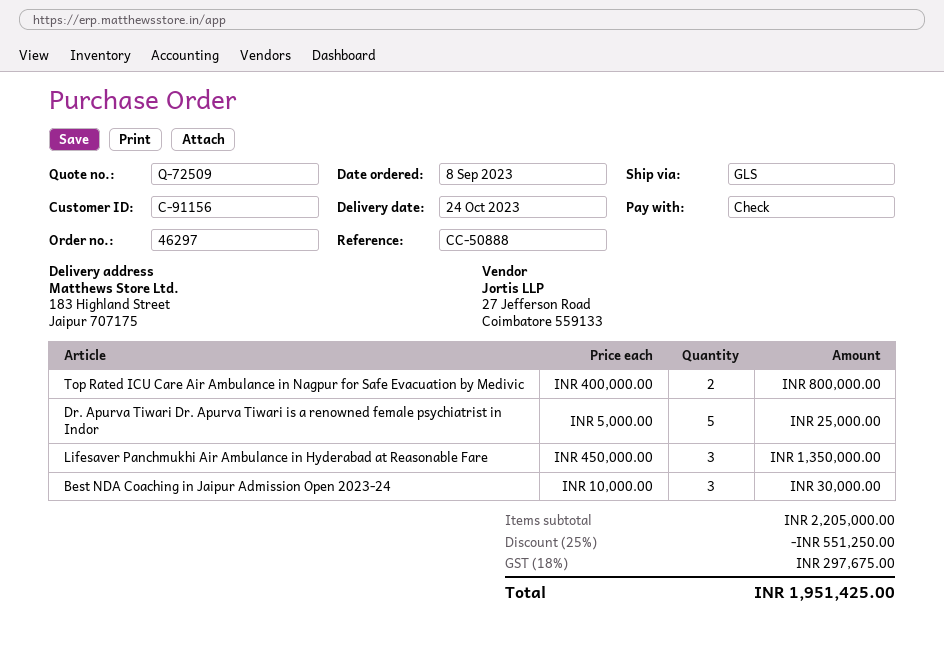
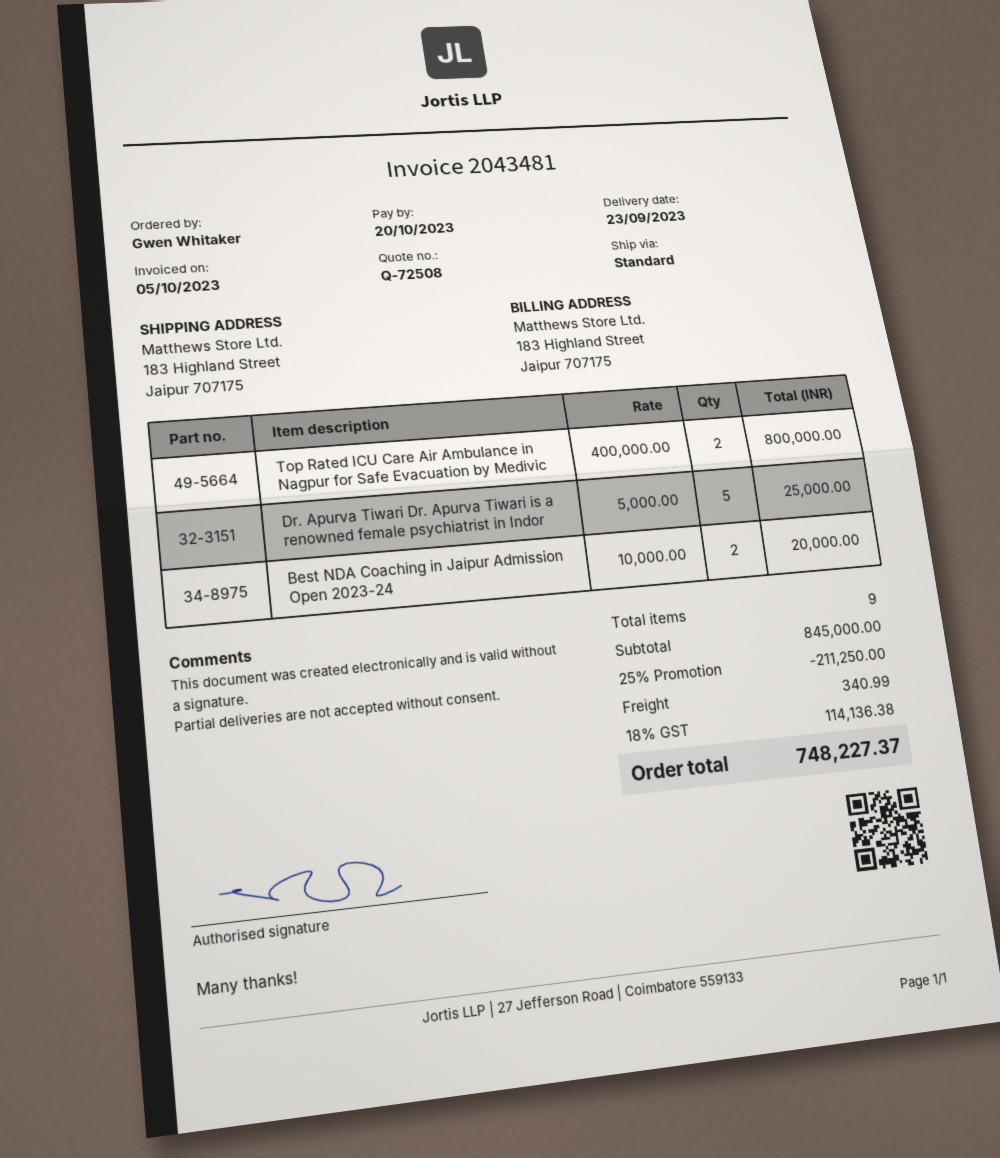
quote number: Q-72509 -> Q-72508
delivery date: 2023-10-24 -> 2023-09-23
shipping method: GLS -> standard
Lifesaver Panchmukhi Air Ambulance in Hyderabad at Reasonable Fare: 3 x 450000.00 = 1350000.00 -> none
Best NDA Coaching in Jaipur Admission Open 2023-24: 3 x 10000.00 = 30000.00 -> 2 x 10000.00 = 20000.00
subtotal: 2205000.00 -> 845000.00
discount: 25% = 551250.00 -> 25% = 211250.00
shipping: none -> 340.99
tax: 18% = 297675.00 -> 18% = 114136.38
total: 1951425.00 -> 748227.37

